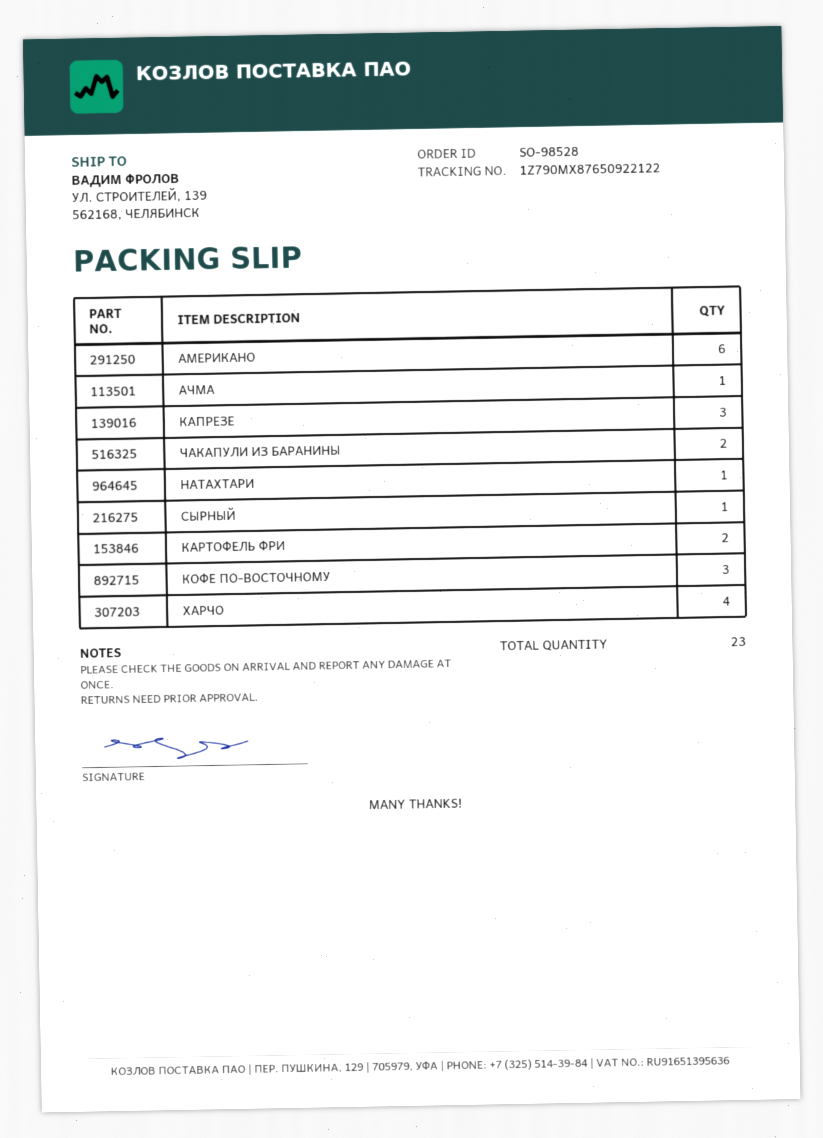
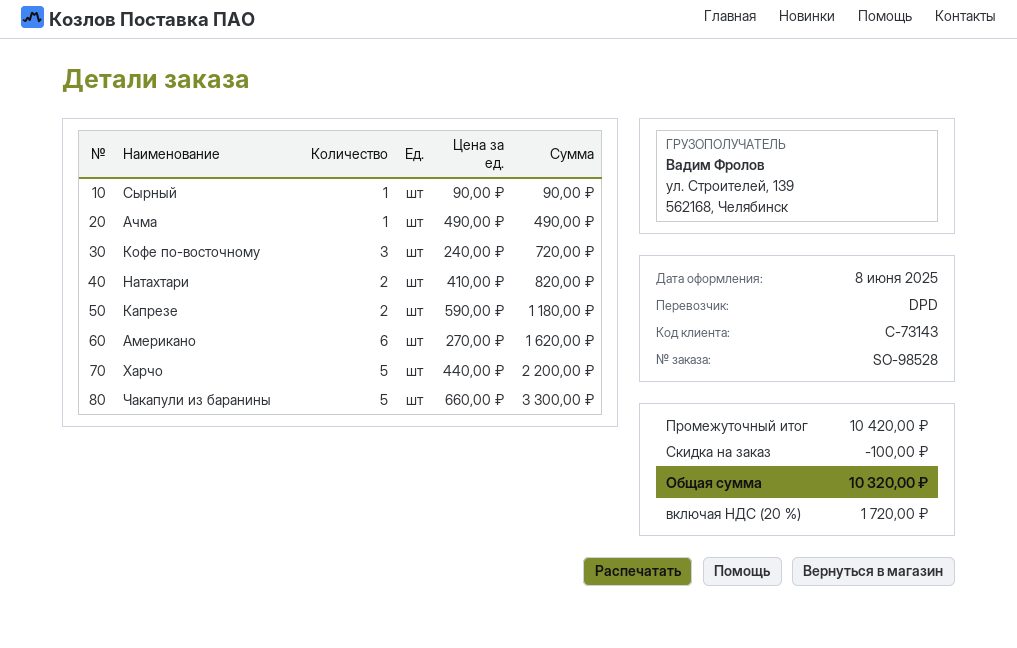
КАПРЕЗЕ: 3 -> 2
ЧАКАПУЛИ ИЗ БАРАНИНЫ: 2 -> 5
НАТАХТАРИ: 1 -> 2
КАРТОФЕЛЬ ФРИ: 2 -> none
ХАРЧО: 4 -> 5

